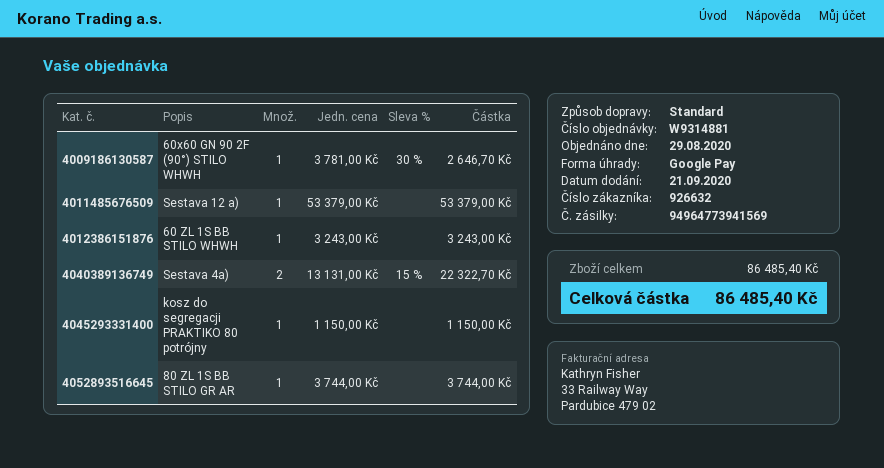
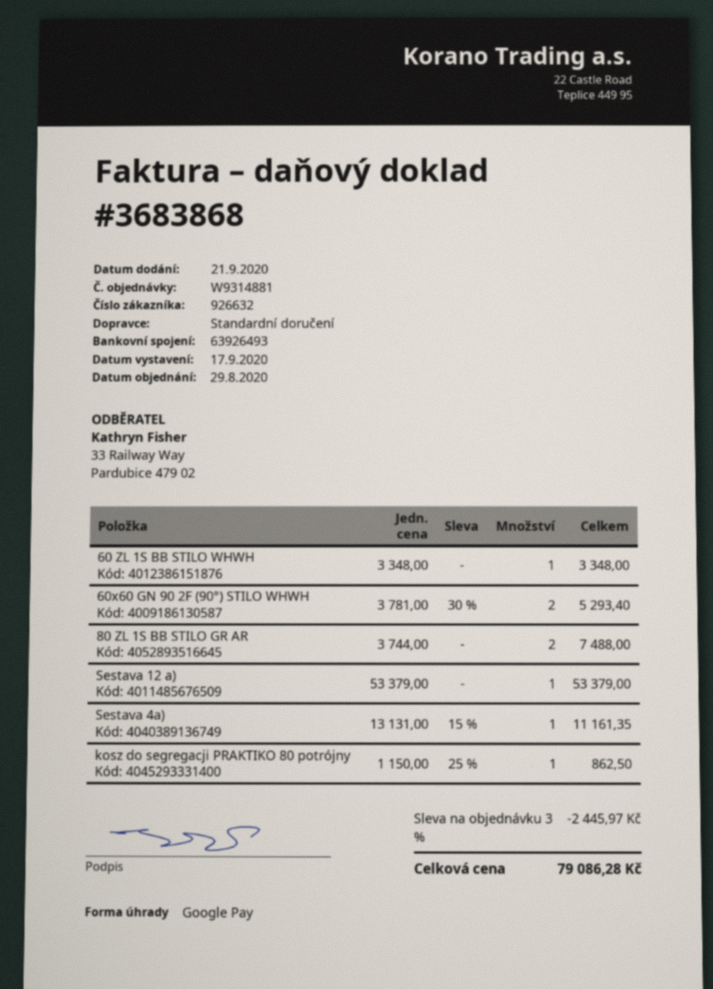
60x60 GN 90 2F (90°) STILO WHWH: 1 x 3781.00 - 30% = 2646.70 -> 2 x 3781.00 - 30% = 5293.40
60 ZL 1S BB STILO WHWH: 1 x 3243.00 = 3243.00 -> 1 x 3348.00 = 3348.00
Sestava 4a): 2 x 13131.00 - 15% = 22322.70 -> 1 x 13131.00 - 15% = 11161.35
kosz do segregacji PRAKTIKO 80 potrójny: 1 x 1150.00 = 1150.00 -> 1 x 1150.00 - 25% = 862.50
80 ZL 1S BB STILO GR AR: 1 x 3744.00 = 3744.00 -> 2 x 3744.00 = 7488.00
discount: none -> 3% = 2445.97
total: 86485.40 -> 79086.28

